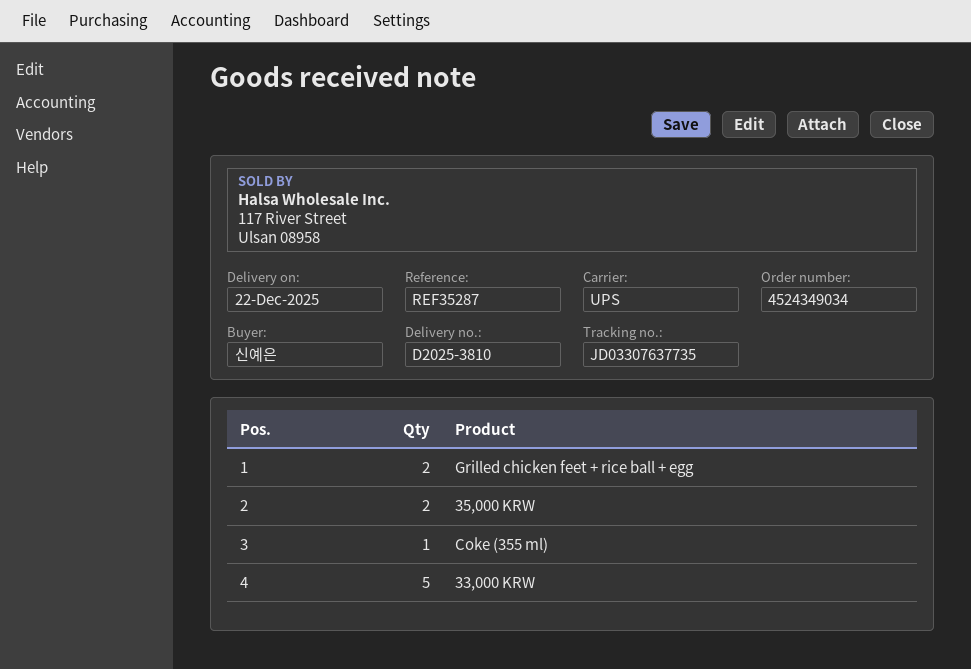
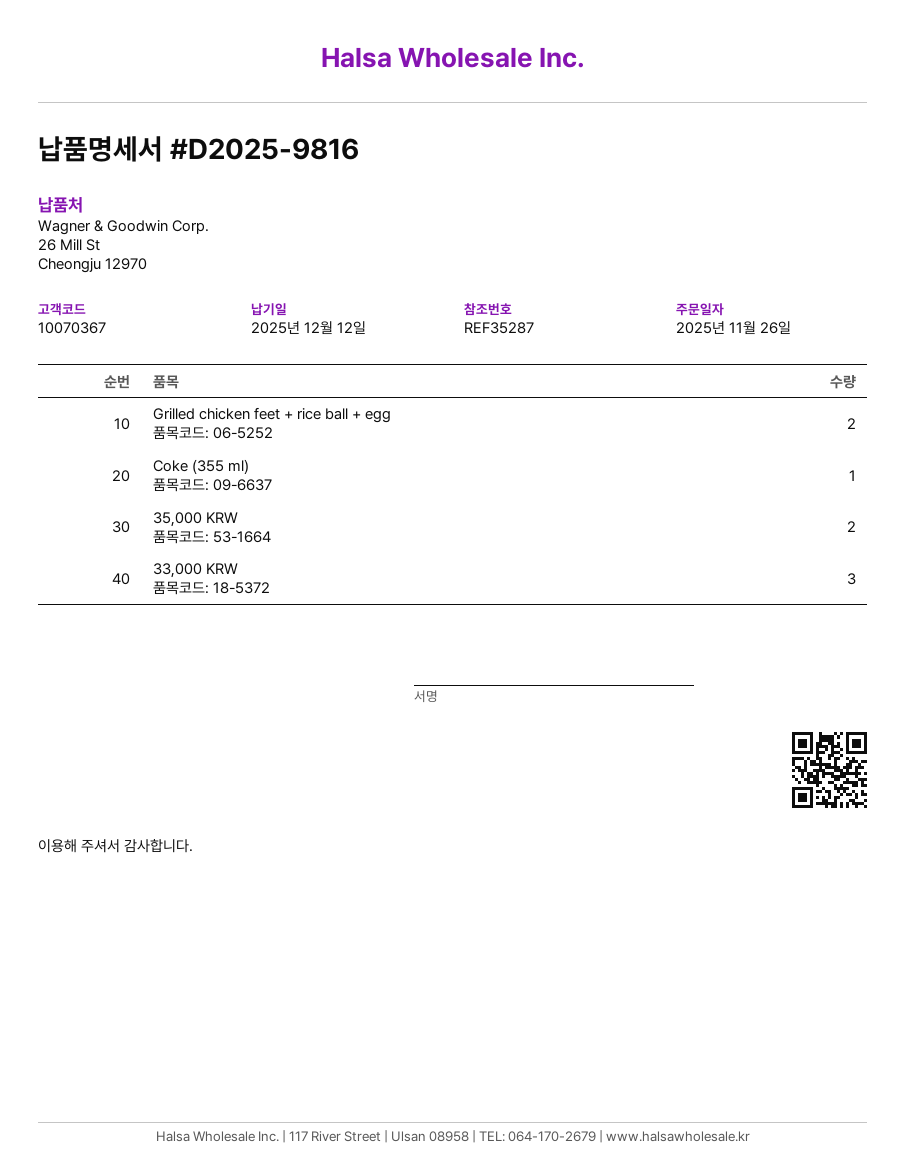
delivery note number: D2025-3810 -> D2025-9816
delivery date: 2025-12-22 -> 2025-12-12
33,000 KRW: 5 -> 3

